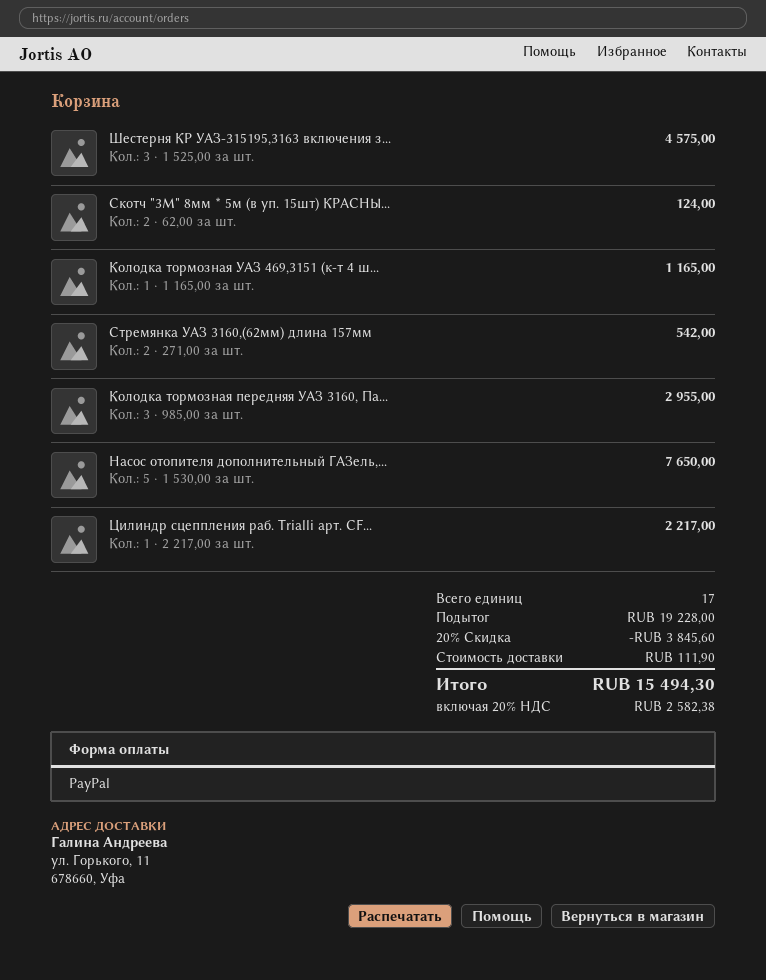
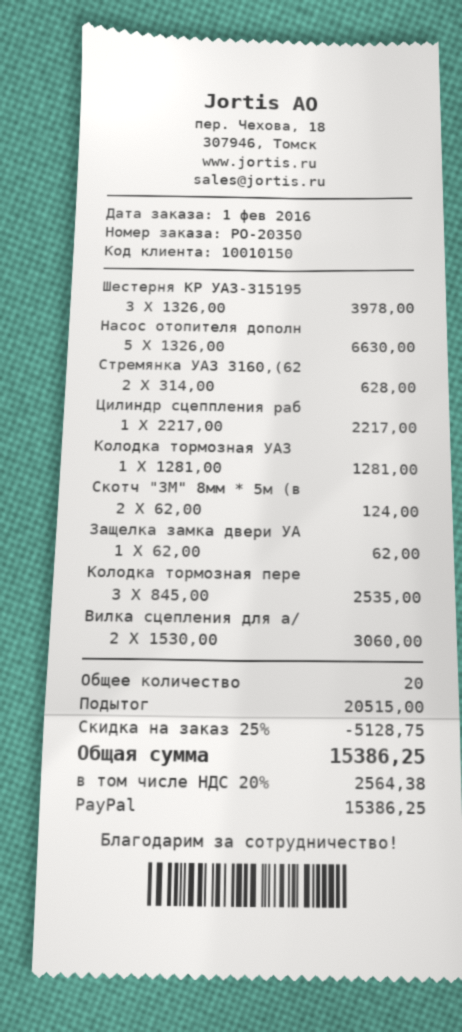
Шестерня КР УАЗ-315195,3163 включения з...: 3 x 1525.00 = 4575.00 -> 3 x 1326.00 = 3978.00
Колодка тормозная УАЗ 469,3151 (к-т 4 ш...: 1 x 1165.00 = 1165.00 -> 1 x 1281.00 = 1281.00
Стремянка УАЗ 3160,(62мм) длина 157мм: 2 x 271.00 = 542.00 -> 2 x 314.00 = 628.00
Колодка тормозная передняя УАЗ 3160, Па...: 3 x 985.00 = 2955.00 -> 3 x 845.00 = 2535.00
Насос отопителя дополнительный ГАЗель,...: 5 x 1530.00 = 7650.00 -> 5 x 1326.00 = 6630.00
Защелка замка двери УА: none -> 1 x 62.00 = 62.00
Вилка сцепления для а/: none -> 2 x 1530.00 = 3060.00
total quantity: 17 -> 20
subtotal: 19228.00 -> 20515.00
discount: 20% = 3845.60 -> 25% = 5128.75
shipping: 111.90 -> none
tax: 20% = 2582.38 -> 20% = 2564.38
total: 15494.30 -> 15386.25

